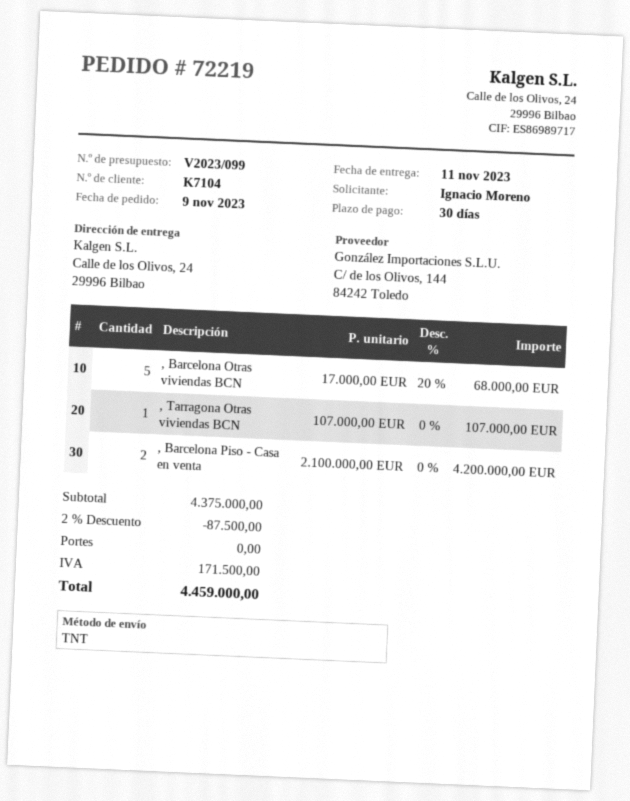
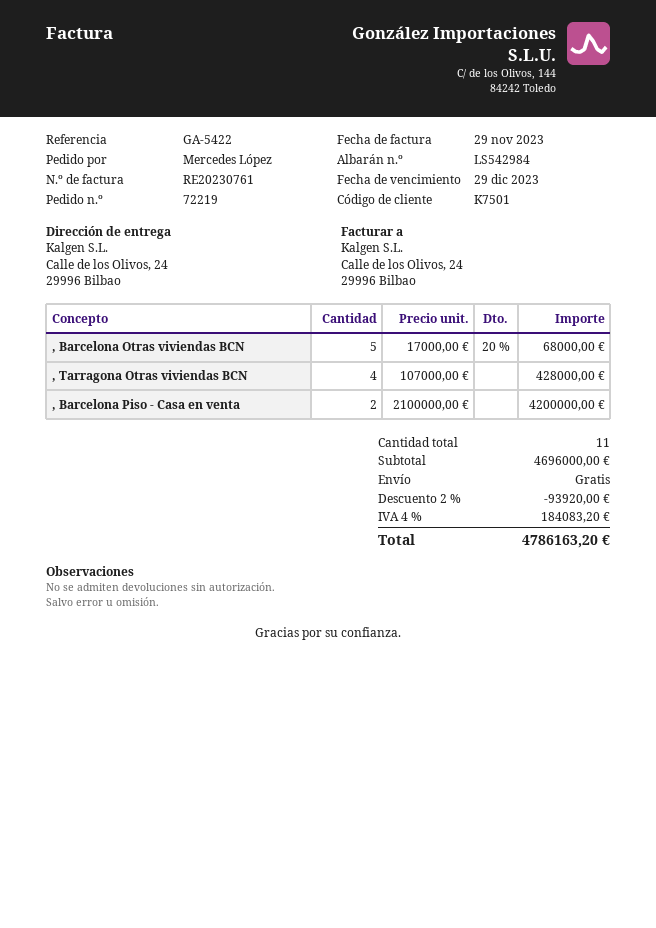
customer number: K7104 -> K7501
ordered by: Ignacio Moreno -> Mercedes López
, Tarragona Otras viviendas BCN: 1 x 107000.00 = 107000.00 -> 4 x 107000.00 = 428000.00
subtotal: 4375000.00 -> 4696000.00
discount: 2% = 87500.00 -> 2% = 93920.00
tax: 171500.00 -> 184083.20
total: 4459000.00 -> 4786163.20

